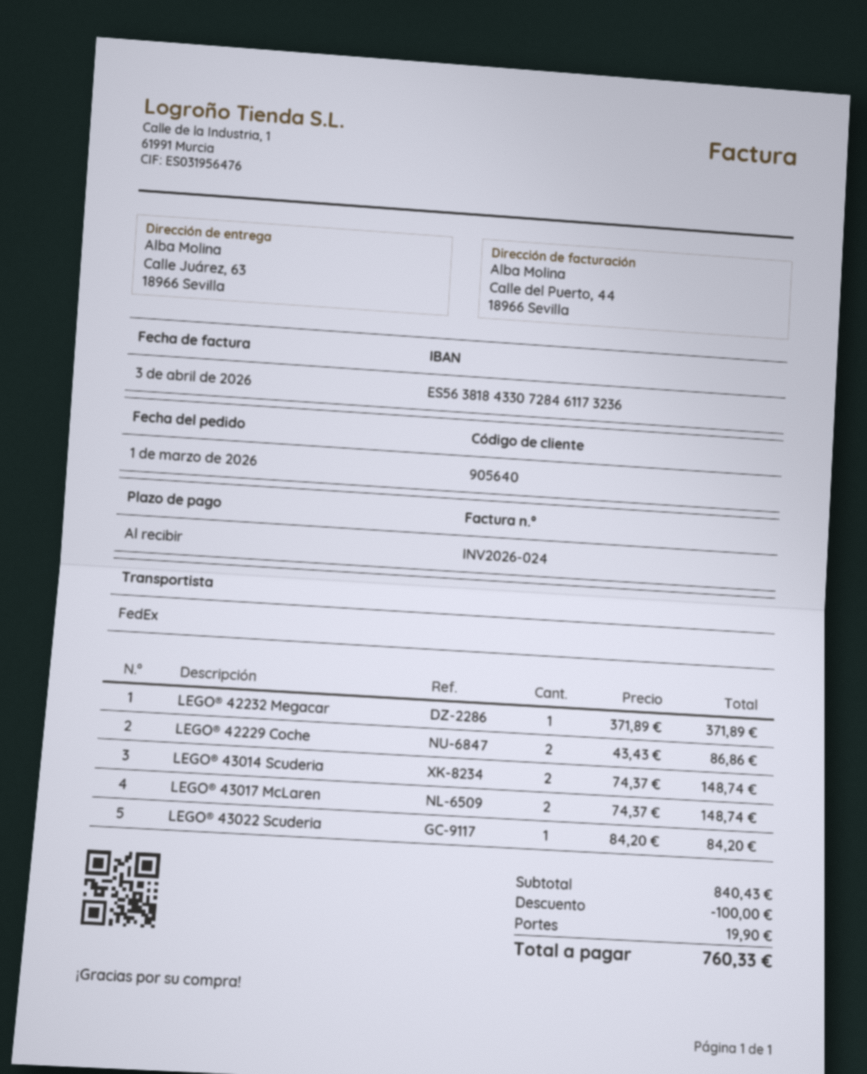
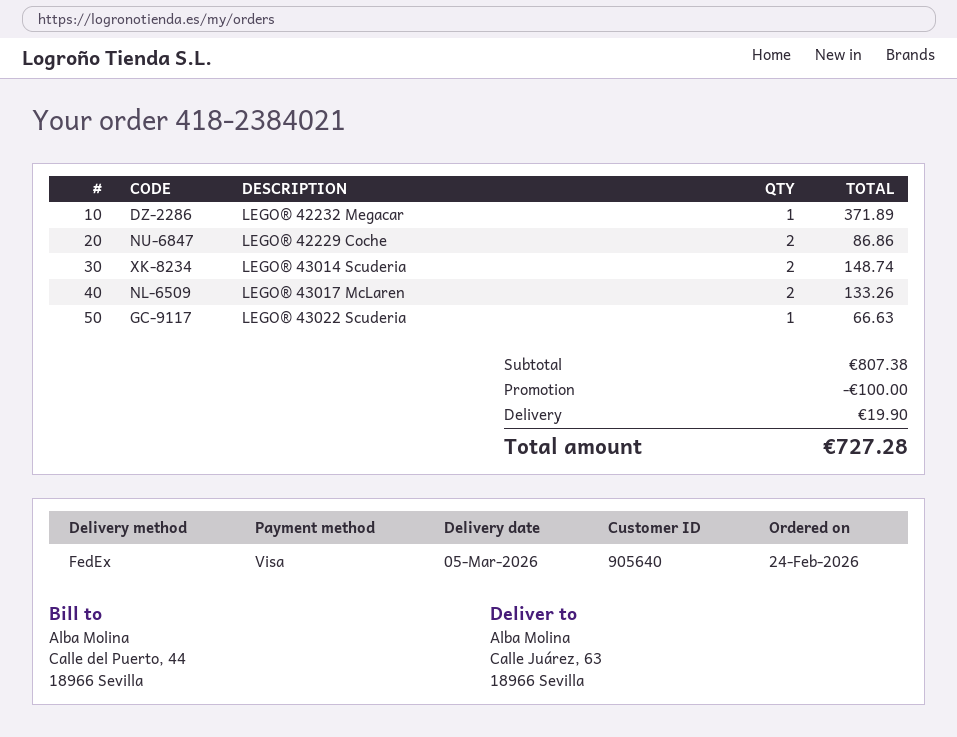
order date: 2026-03-01 -> 2026-02-24
LEGO® 43017 McLaren: 2 for 148.74 -> 2 for 133.26
LEGO® 43022 Scuderia: 1 for 84.20 -> 1 for 66.63
subtotal: 840.43 -> 807.38
total: 760.33 -> 727.28

